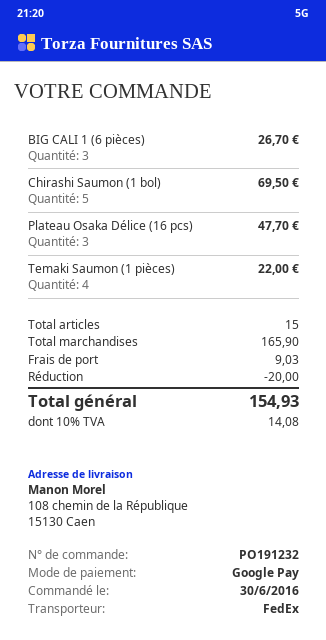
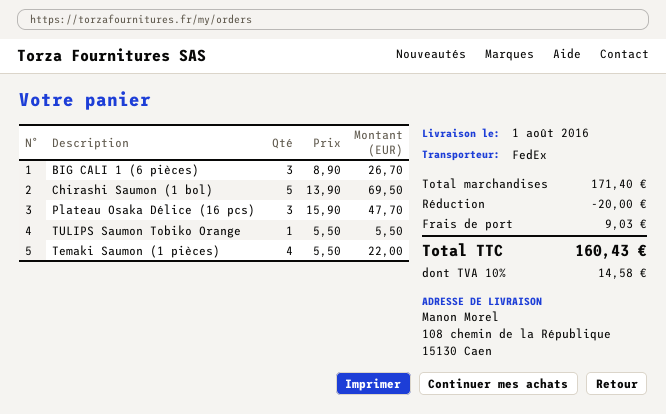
TULIPS Saumon Tobiko Orange: none -> 1 for 5.50
subtotal: 165.90 -> 171.40
tax: 10% = 14.08 -> 10% = 14.58
total: 154.93 -> 160.43

